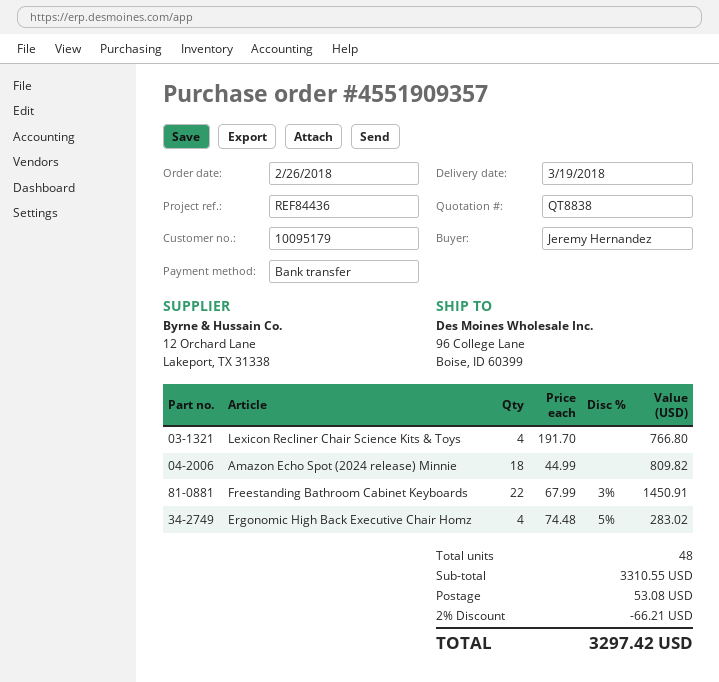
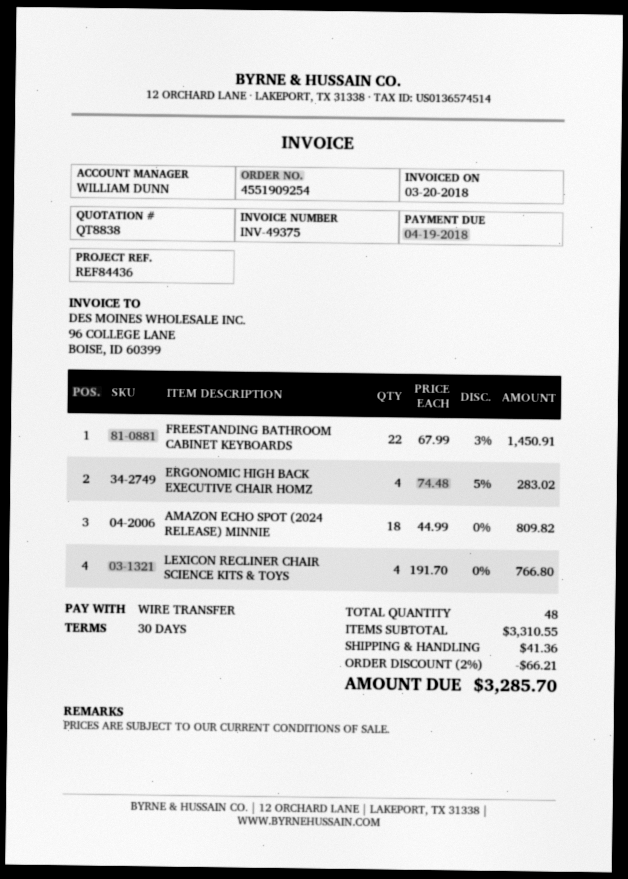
order number: 4551909357 -> 4551909254
shipping: 53.08 -> 41.36
total: 3297.42 -> 3285.70

